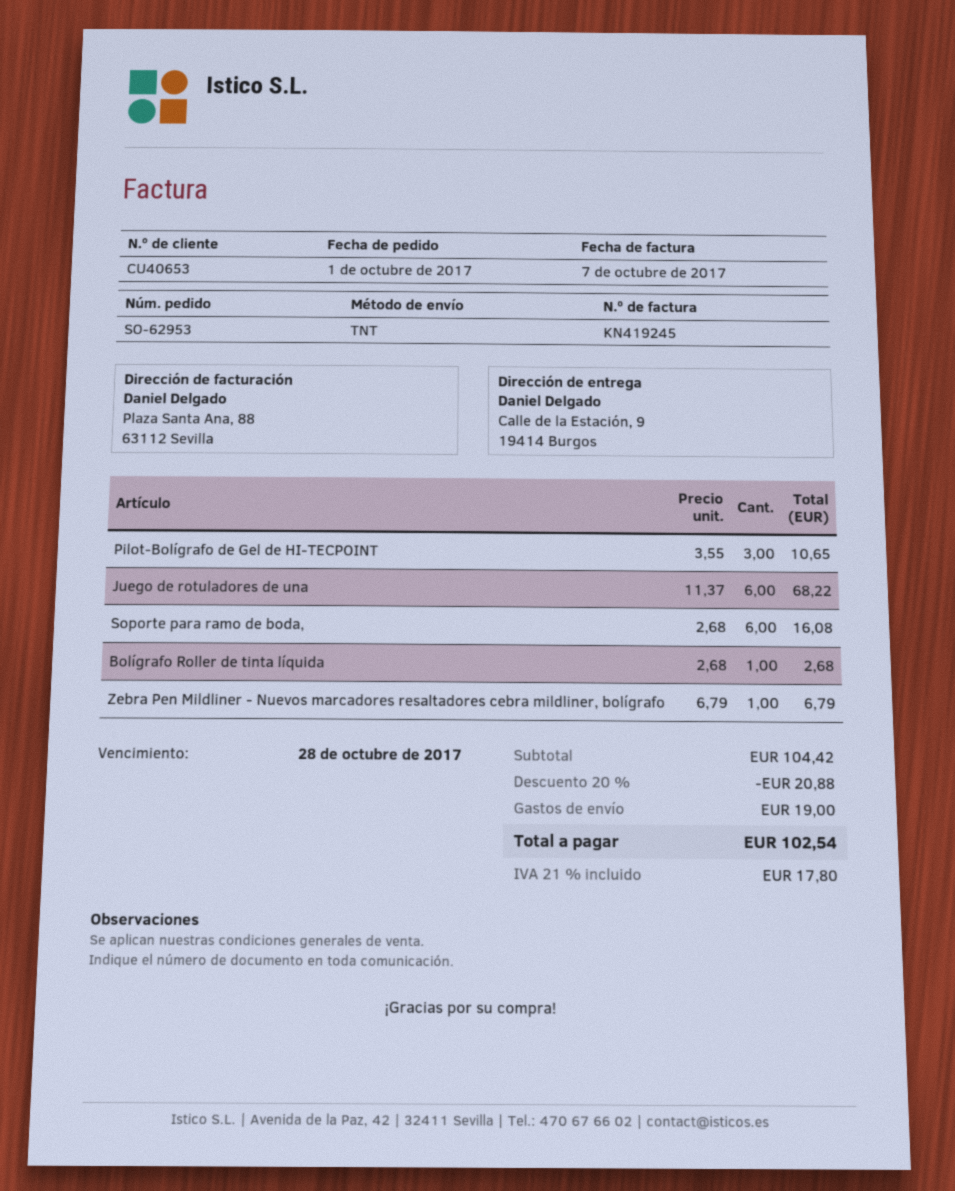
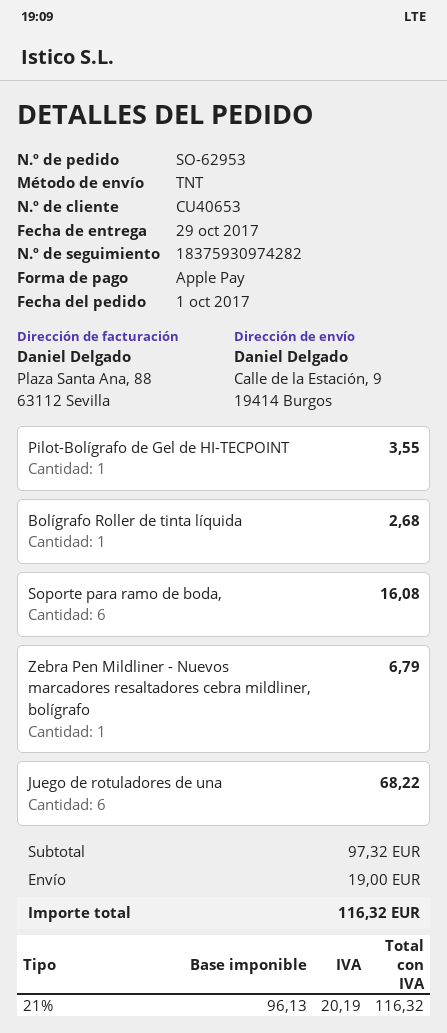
Pilot-Bolígrafo de Gel de HI-TECPOINT: 3 for 10.65 -> 1 for 3.55
subtotal: 104.42 -> 97.32
discount: 20% = 20.88 -> none
tax: 21% = 17.80 -> 21% = 20.19
total: 102.54 -> 116.32

